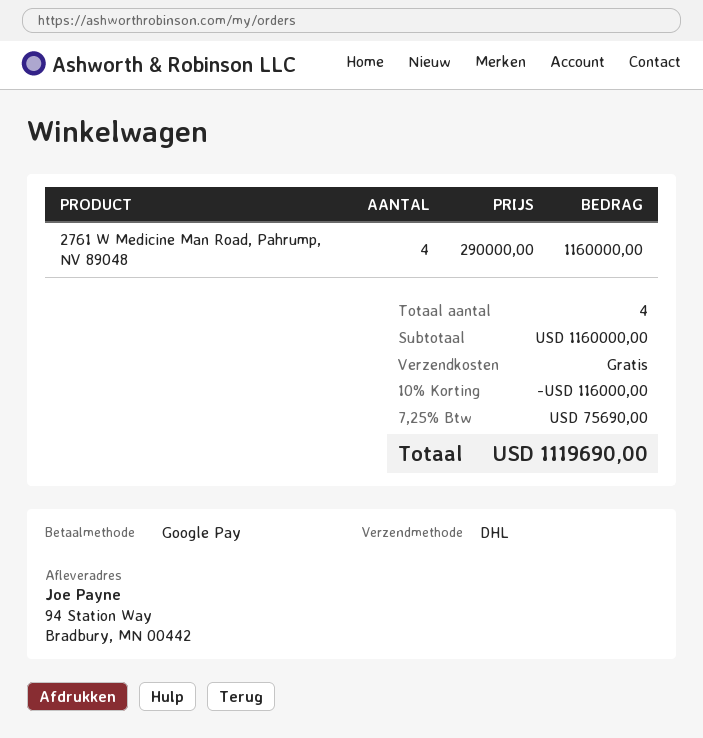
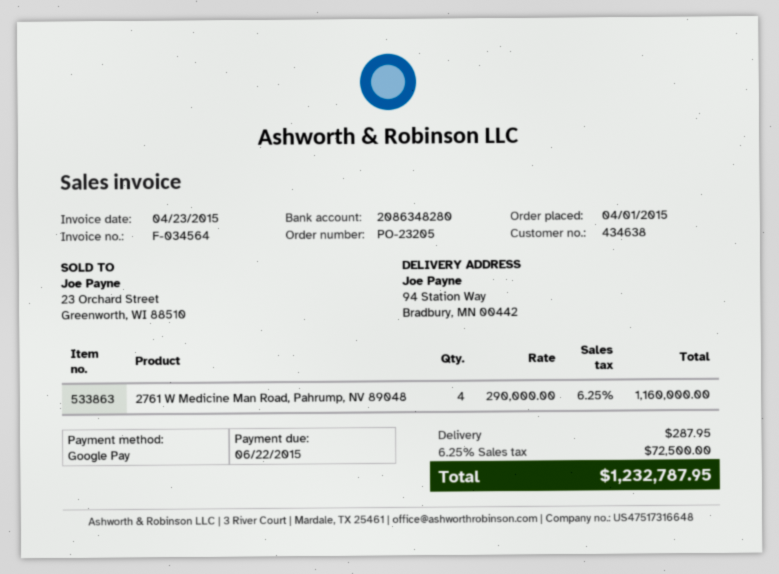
discount: 10% = 116000.00 -> none
shipping: 0.00 -> 287.95
tax: 7.25% = 75690.00 -> 6.25% = 72500.00
total: 1119690.00 -> 1232787.95

